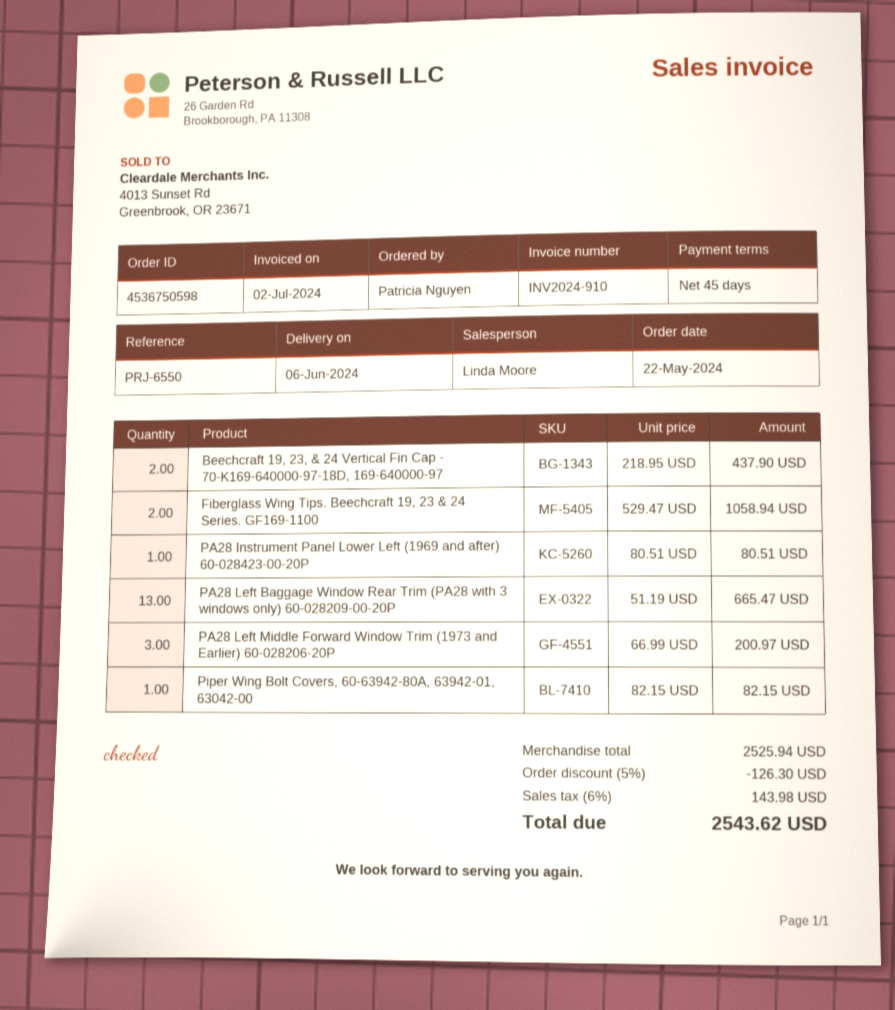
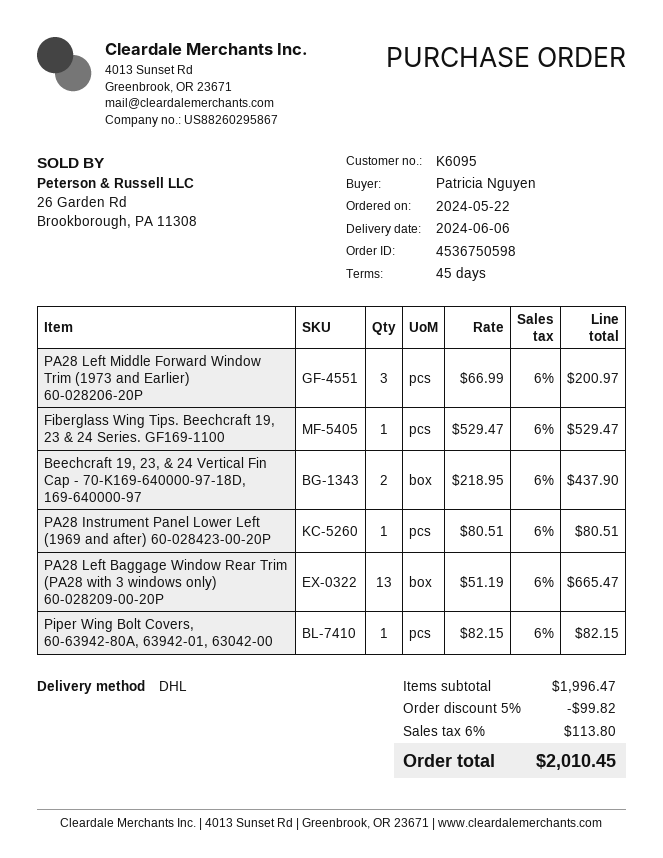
Fiberglass Wing Tips. Beechcraft 19, 23 & 24 Series. GF169-1100: 2 x 529.47 = 1058.94 -> 1 x 529.47 = 529.47
subtotal: 2525.94 -> 1996.47
discount: 5% = 126.30 -> 5% = 99.82
tax: 6% = 143.98 -> 6% = 113.80
total: 2543.62 -> 2010.45

